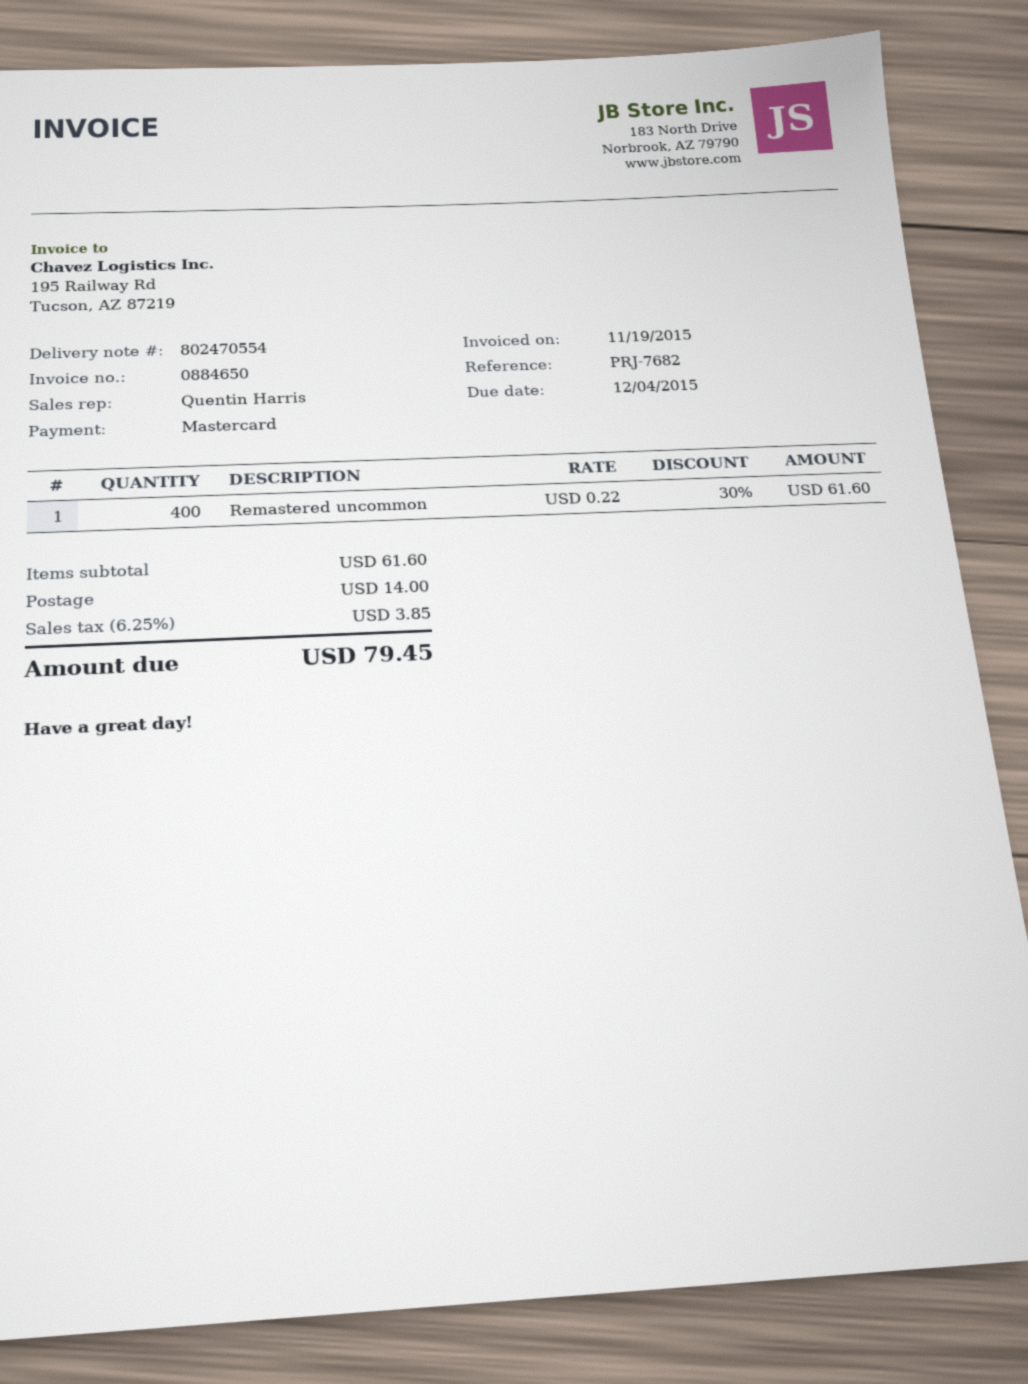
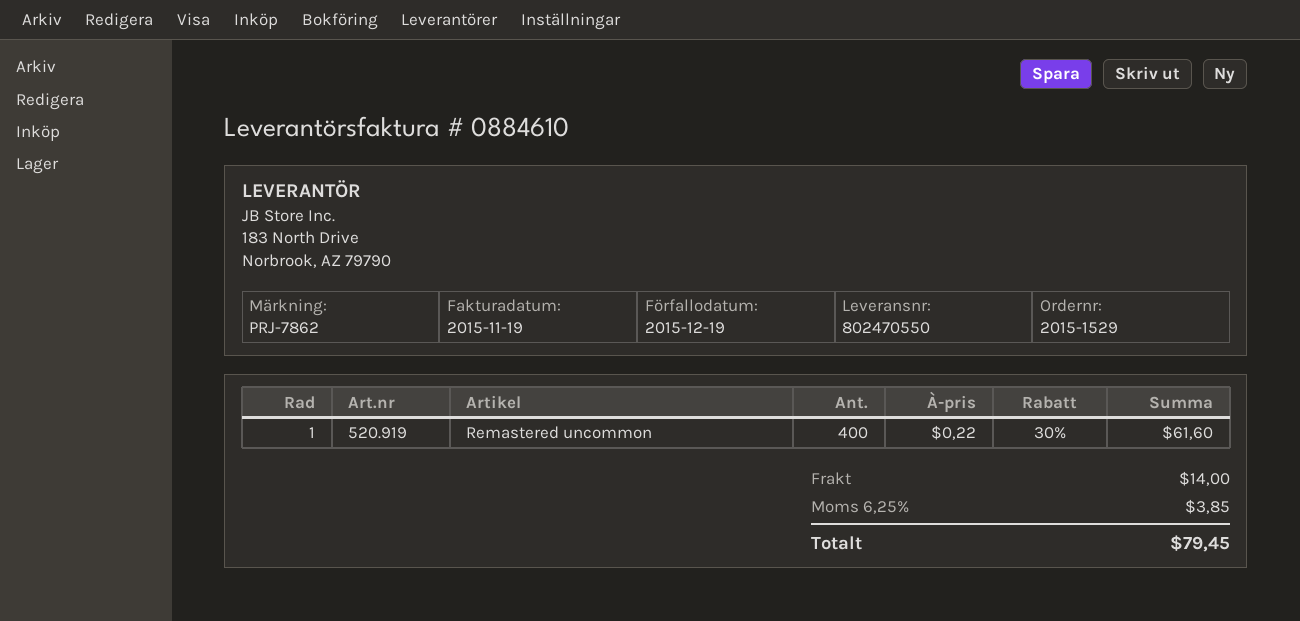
delivery note number: 802470554 -> 802470550
invoice number: 0884650 -> 0884610
due date: 2015-12-04 -> 2015-12-19
reference: PRJ-7682 -> PRJ-7862

